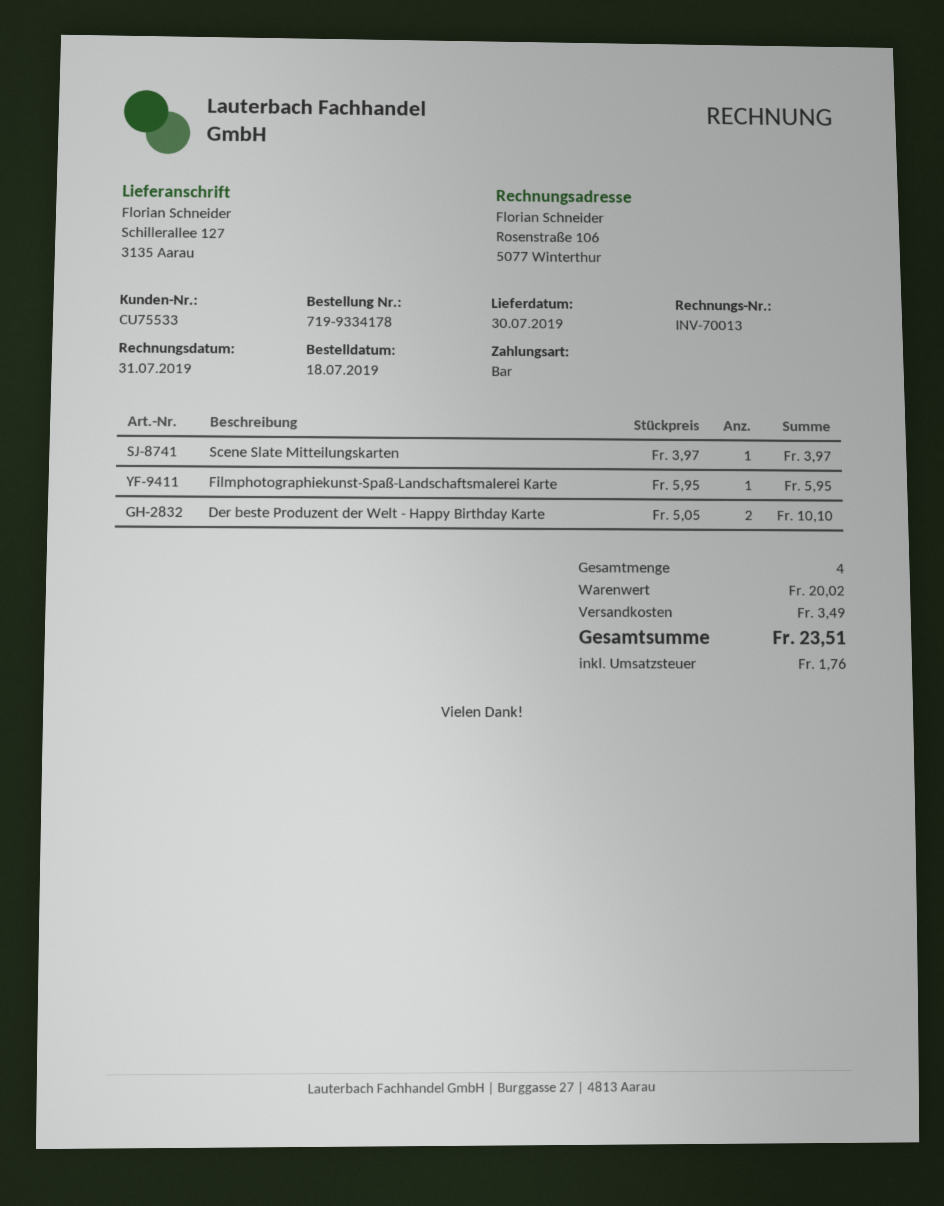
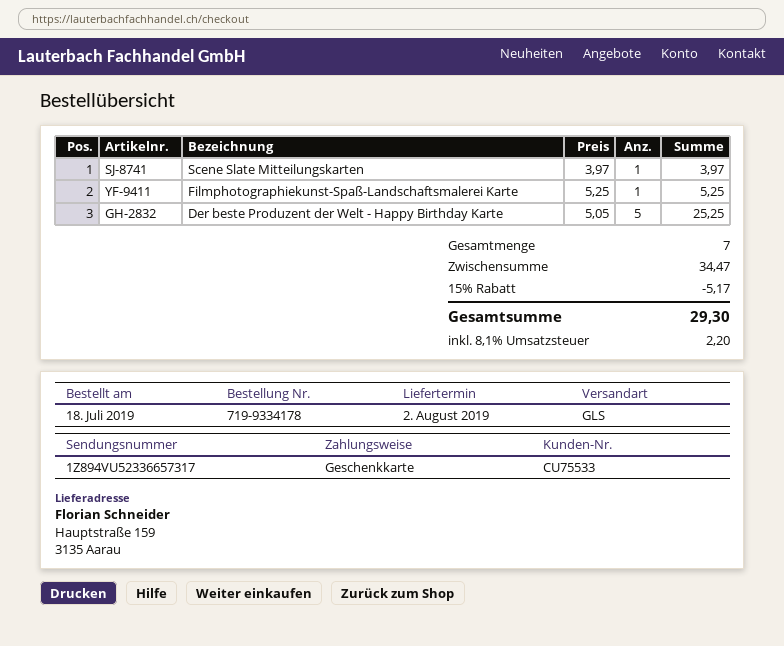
delivery date: 2019-07-30 -> 2019-08-02
payment method: cash -> gift card
ship to: Schillerallee 127, 3135 Aarau -> Hauptstraße 159, 3135 Aarau
Filmphotographiekunst-Spaß-Landschaftsmalerei Karte: 1 x 5.95 = 5.95 -> 1 x 5.25 = 5.25
Der beste Produzent der Welt - Happy Birthday Karte: 2 x 5.05 = 10.10 -> 5 x 5.05 = 25.25
total quantity: 4 -> 7
subtotal: 20.02 -> 34.47
discount: none -> 15% = 5.17
shipping: 3.49 -> none
tax: 1.76 -> 2.20
total: 23.51 -> 29.30

